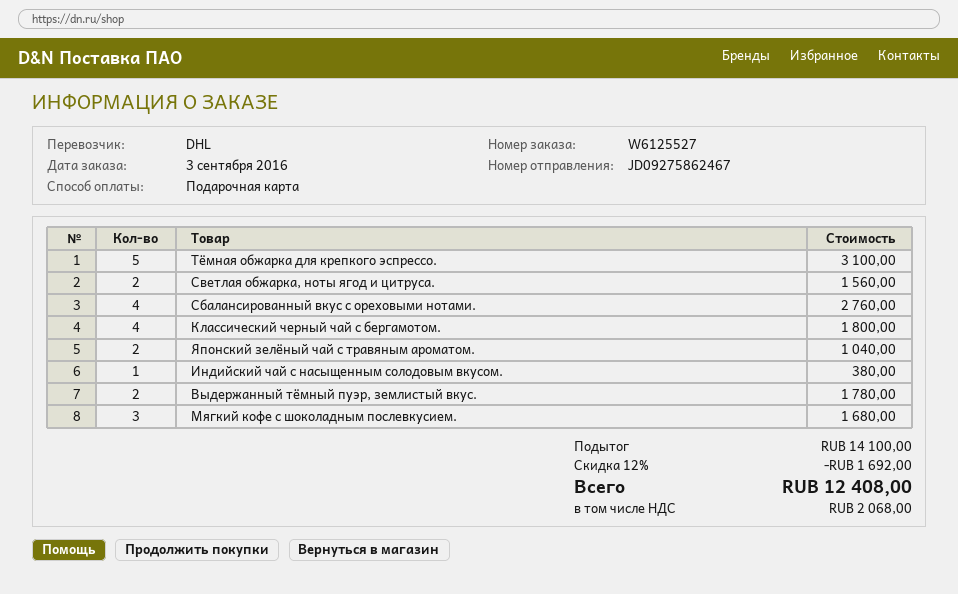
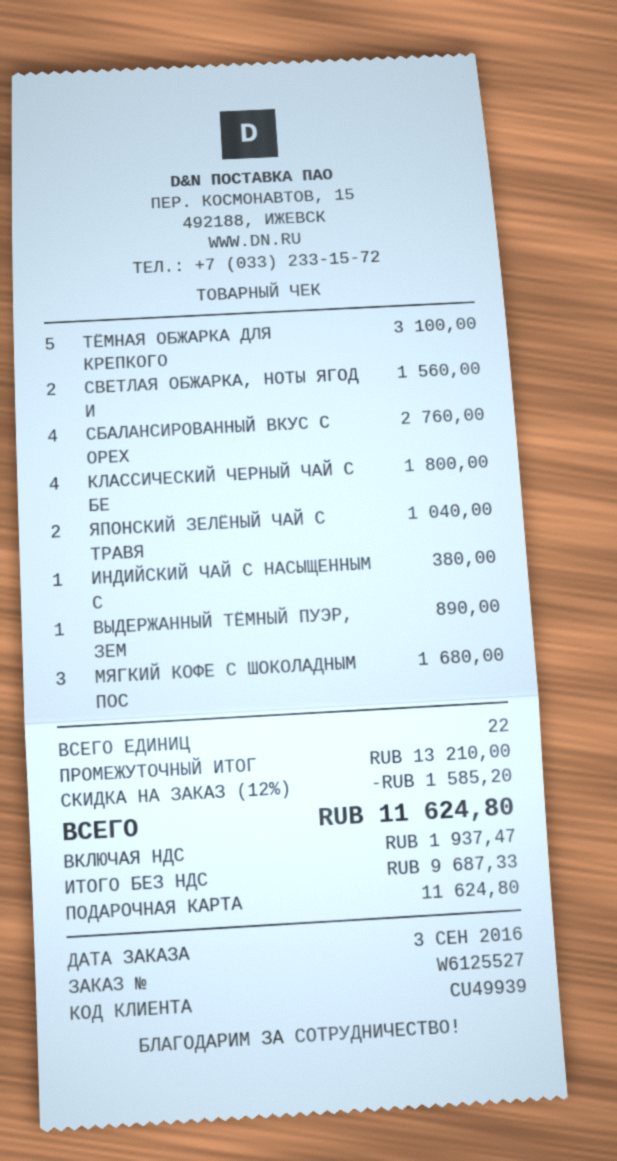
Выдержанный тёмный пуэр, землистый вкус.: 2 for 1780.00 -> 1 for 890.00
subtotal: 14100.00 -> 13210.00
discount: 12% = 1692.00 -> 12% = 1585.20
tax: 2068.00 -> 1937.47
total: 12408.00 -> 11624.80

